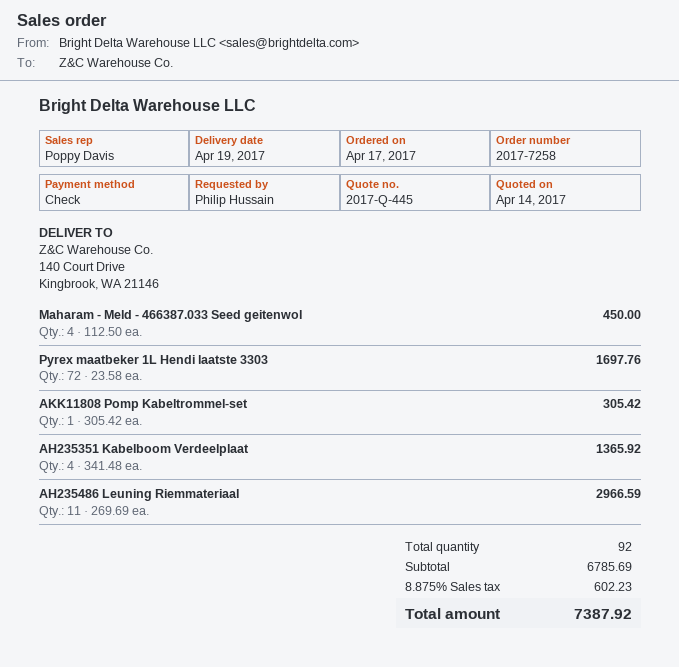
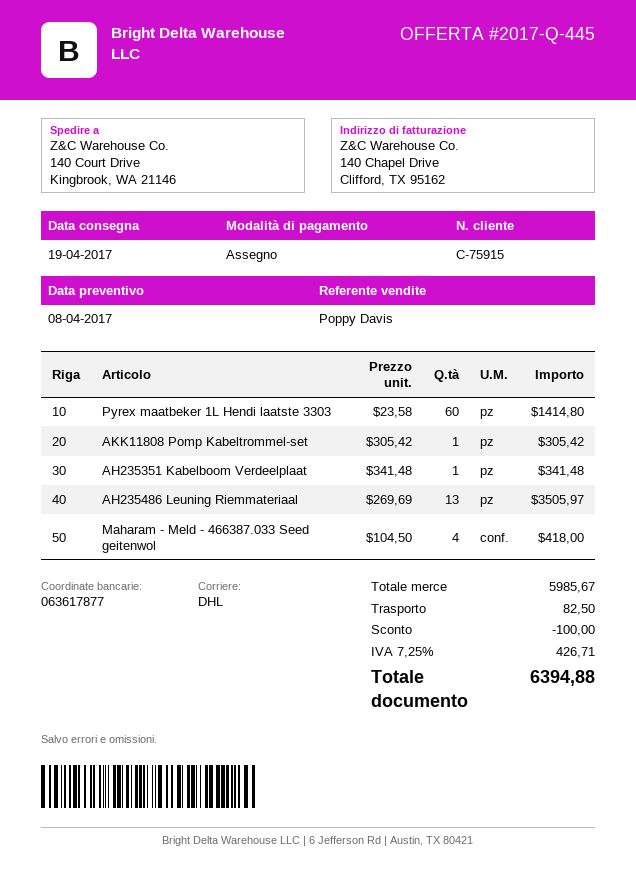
quote date: 2017-04-14 -> 2017-04-08
Maharam - Meld - 466387.033 Seed geitenwol: 4 x 112.50 = 450.00 -> 4 x 104.50 = 418.00
Pyrex maatbeker 1L Hendi laatste 3303: 72 x 23.58 = 1697.76 -> 60 x 23.58 = 1414.80
AH235351 Kabelboom Verdeelplaat: 4 x 341.48 = 1365.92 -> 1 x 341.48 = 341.48
AH235486 Leuning Riemmateriaal: 11 x 269.69 = 2966.59 -> 13 x 269.69 = 3505.97
subtotal: 6785.69 -> 5985.67
discount: none -> 100.00
shipping: none -> 82.50
tax: 8.875% = 602.23 -> 7.25% = 426.71
total: 7387.92 -> 6394.88

